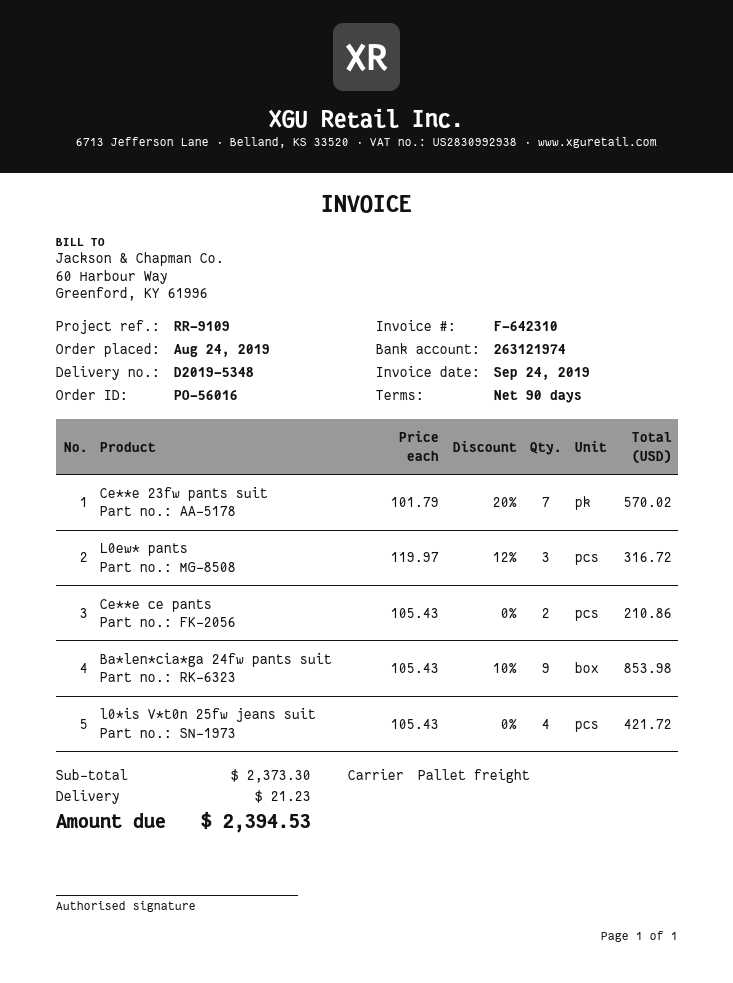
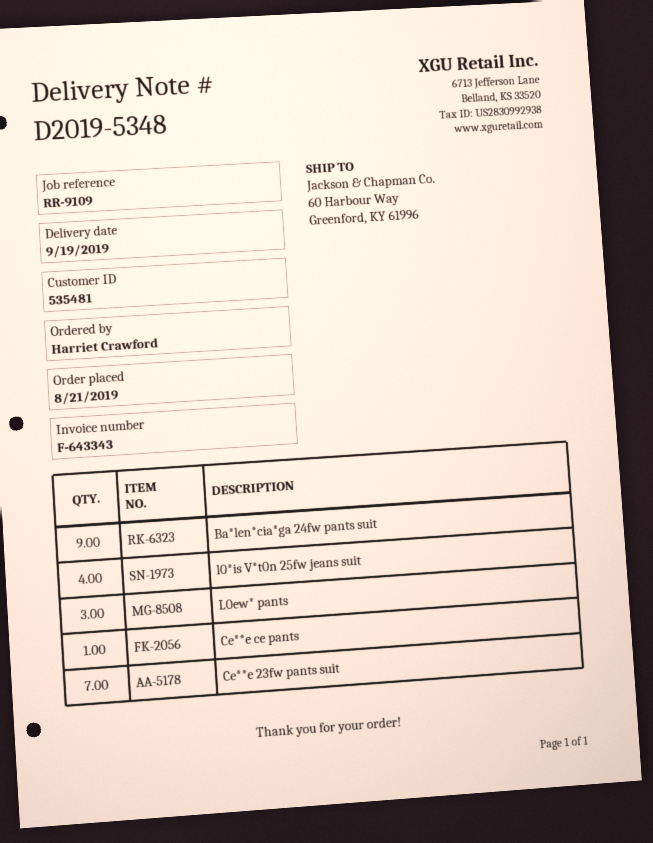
order date: 2019-08-24 -> 2019-08-21
invoice number: F-642310 -> F-643343
Ce**e ce pants: 2 -> 1

